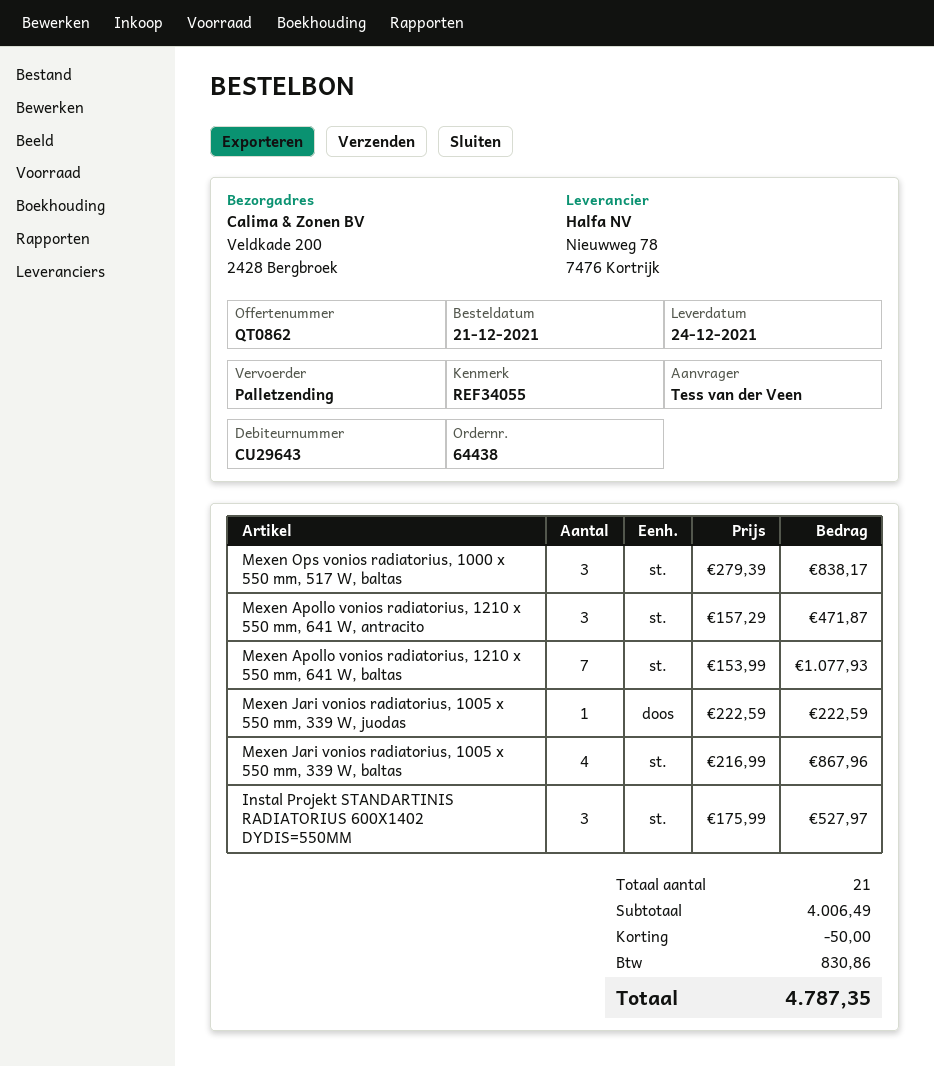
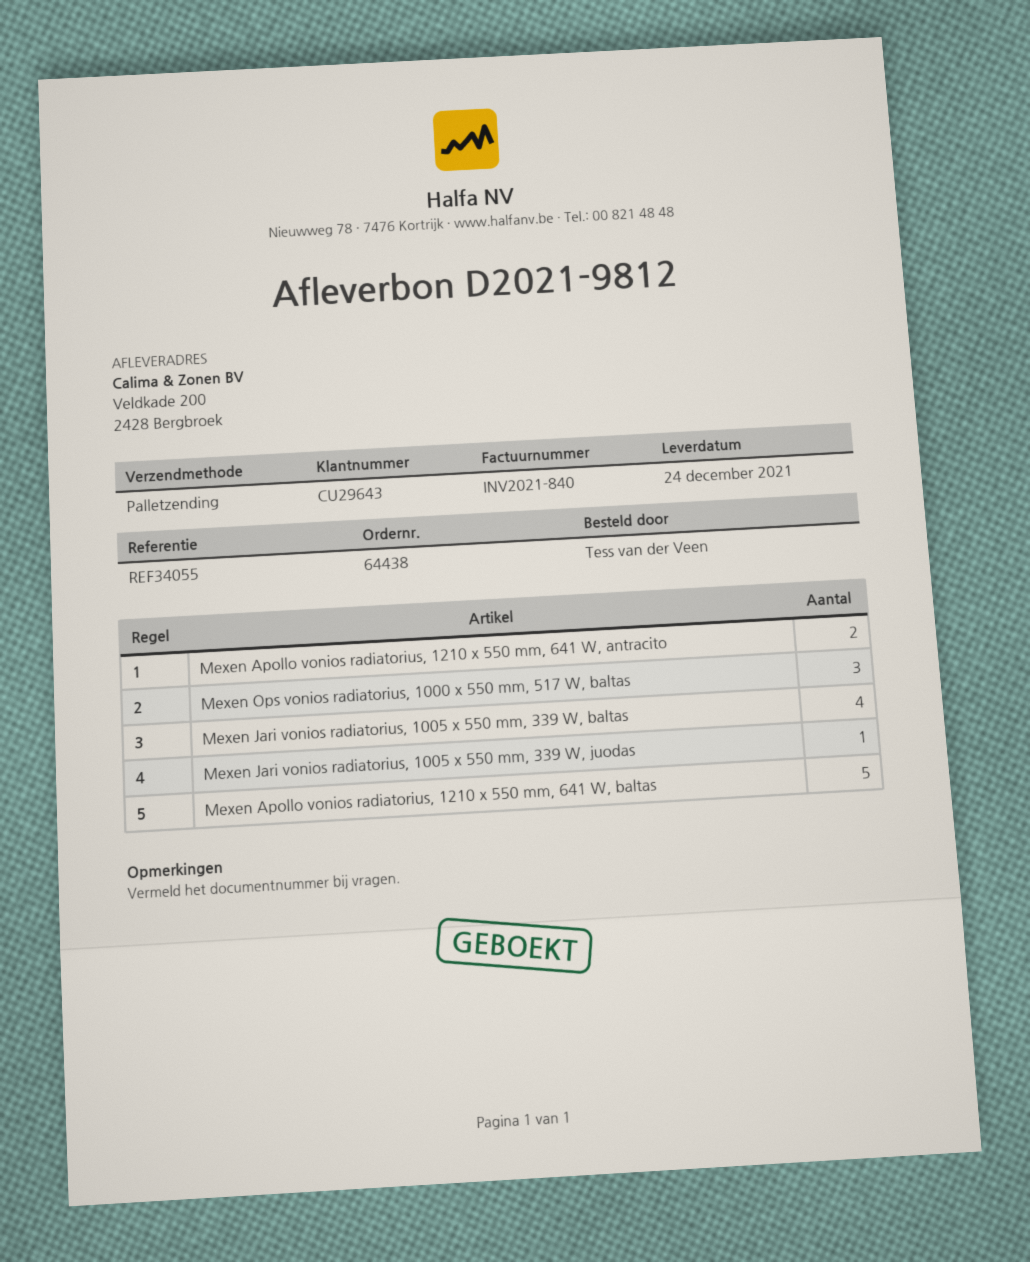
Mexen Apollo vonios radiatorius, 1210 x 550 mm, 641 W, antracito: 3 -> 2
Mexen Apollo vonios radiatorius, 1210 x 550 mm, 641 W, baltas: 7 -> 5
Instal Projekt STANDARTINIS RADIATORIUS 600X1402 DYDIS=550MM: 3 -> none

